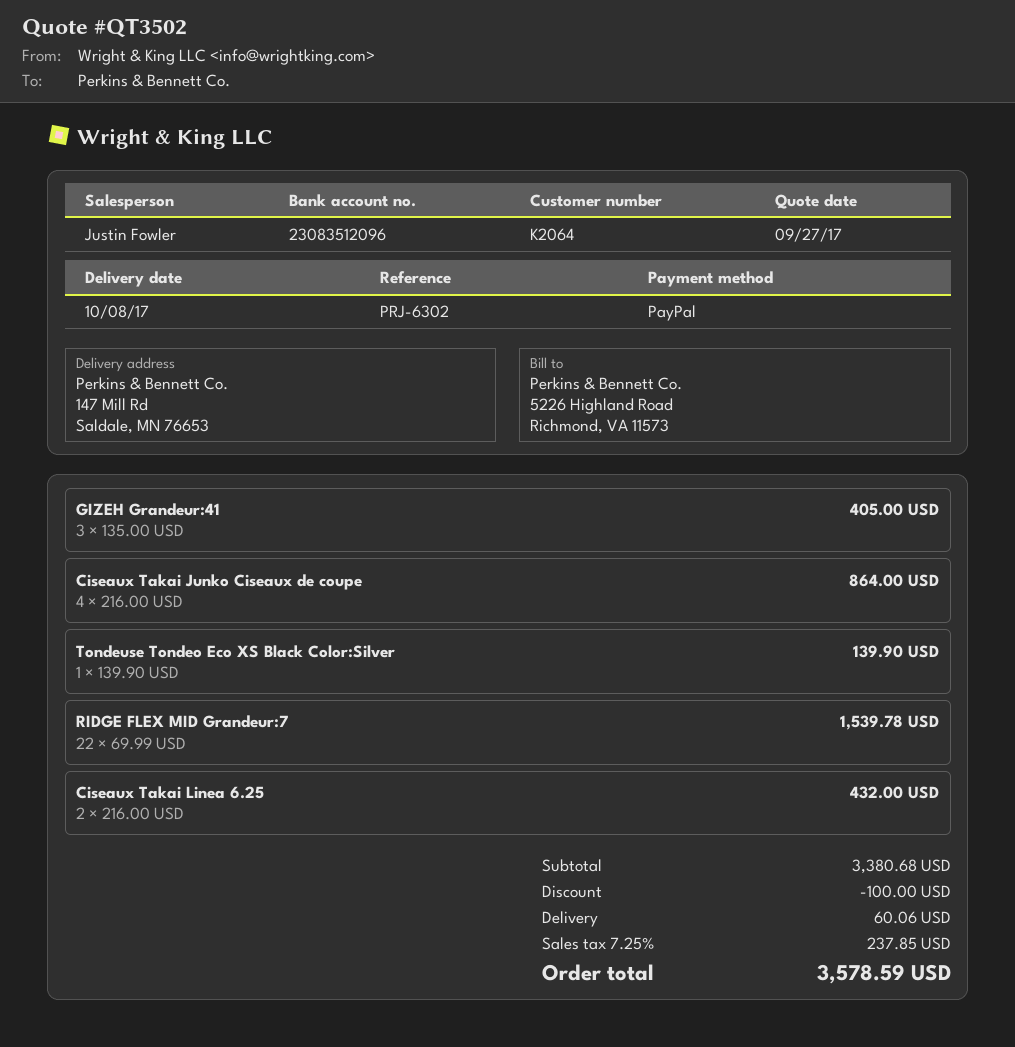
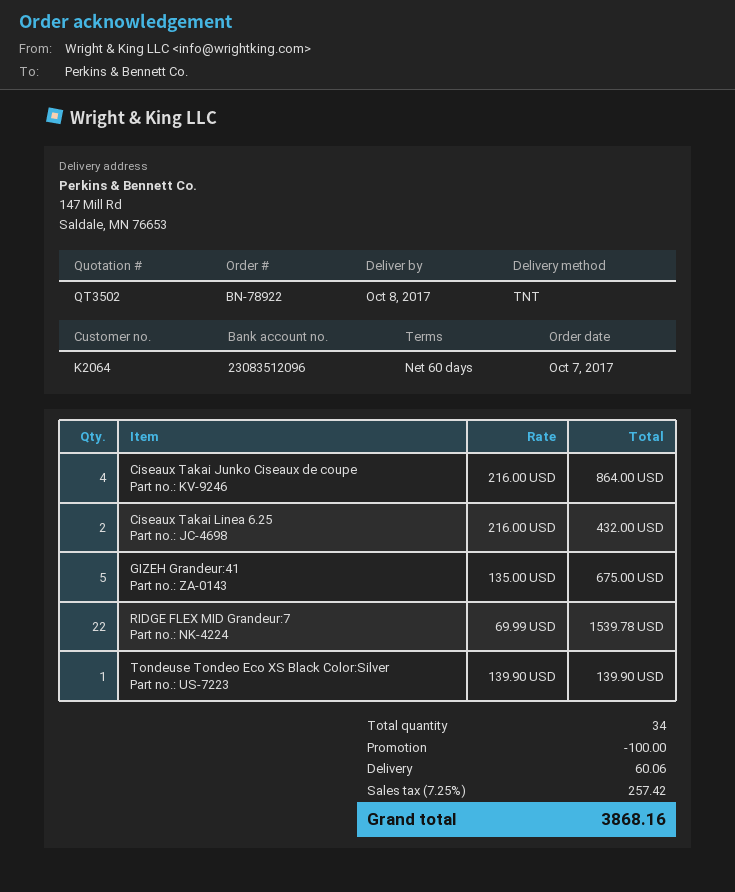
GIZEH Grandeur:41: 3 x 135.00 = 405.00 -> 5 x 135.00 = 675.00
tax: 7.25% = 237.85 -> 7.25% = 257.42
total: 3578.59 -> 3868.16

